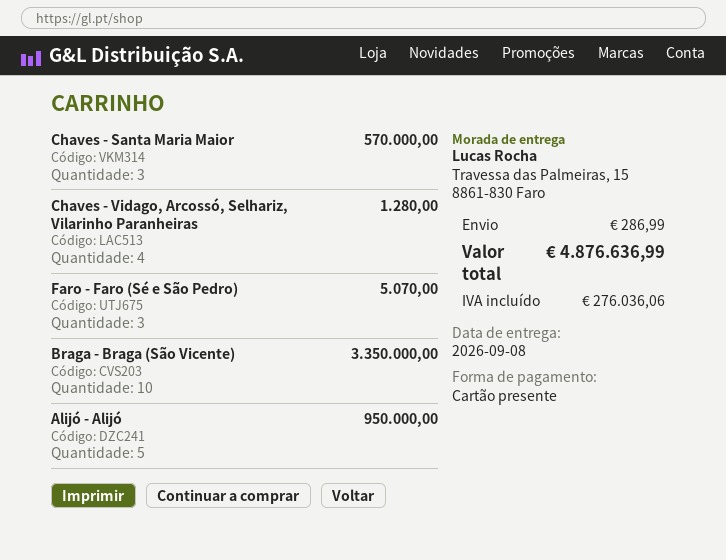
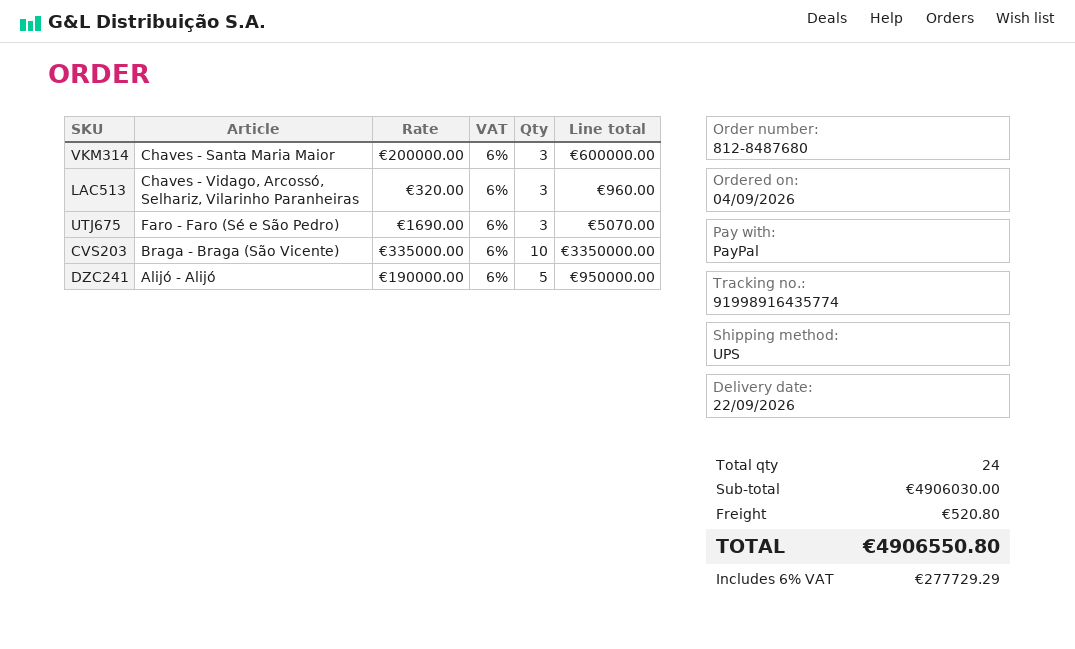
delivery date: 2026-09-08 -> 2026-09-22
payment method: gift card -> PayPal
Chaves - Santa Maria Maior: 3 for 570000.00 -> 3 for 600000.00
Chaves - Vidago, Arcossó, Selhariz, Vilarinho Paranheiras: 4 for 1280.00 -> 3 for 960.00
shipping: 286.99 -> 520.80
tax: 276036.06 -> 277729.29
total: 4876636.99 -> 4906550.80

